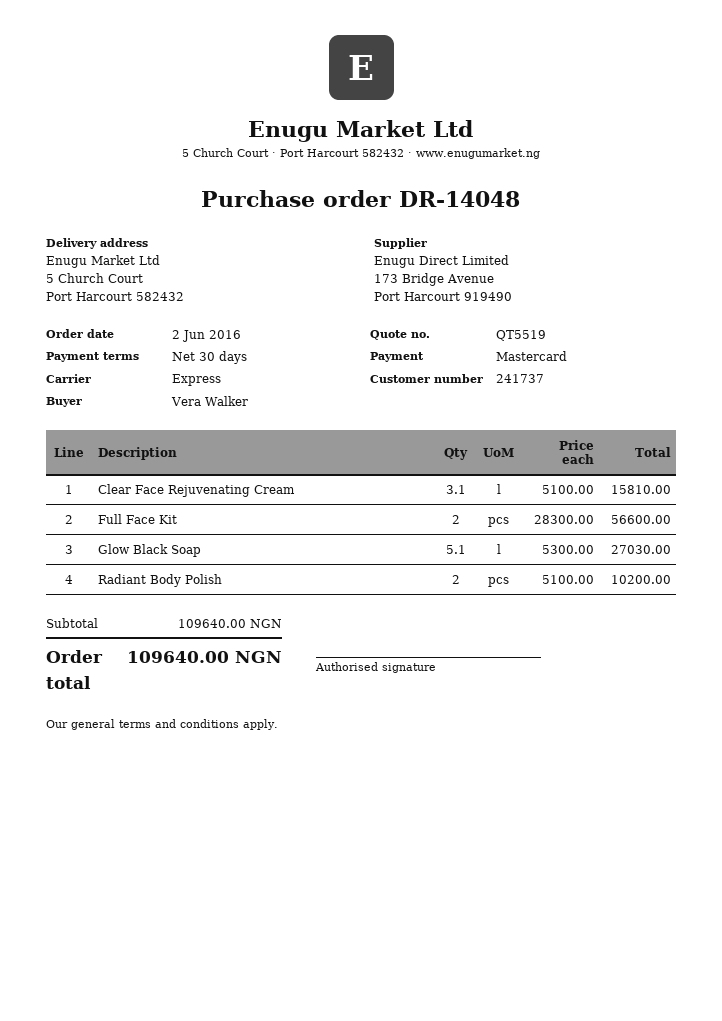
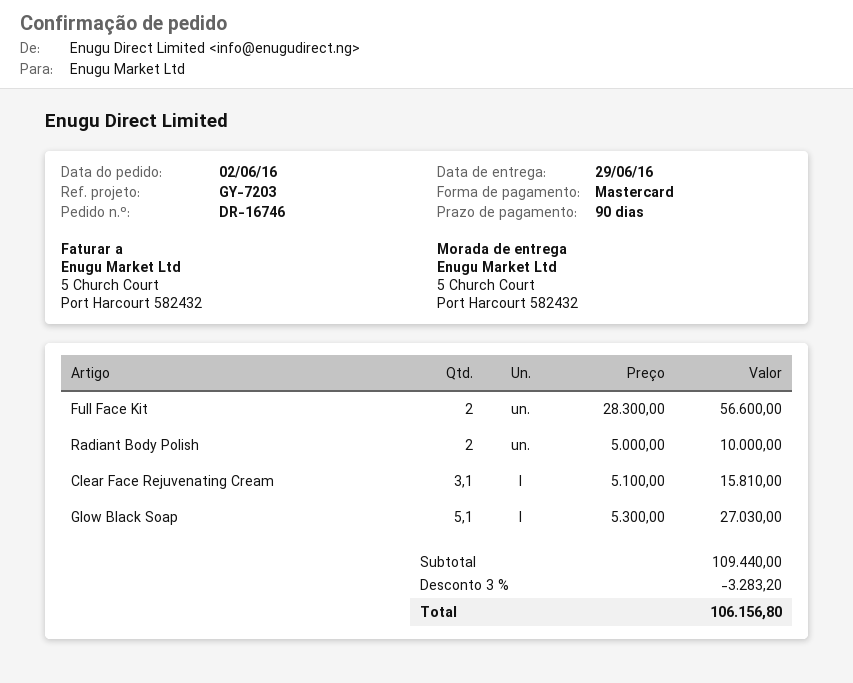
order number: DR-14048 -> DR-16746
payment terms: 30 days -> 90 days
Radiant Body Polish: 2 x 5100.00 = 10200.00 -> 2 x 5000.00 = 10000.00
subtotal: 109640.00 -> 109440.00
discount: none -> 3% = 3283.20
total: 109640.00 -> 106156.80

